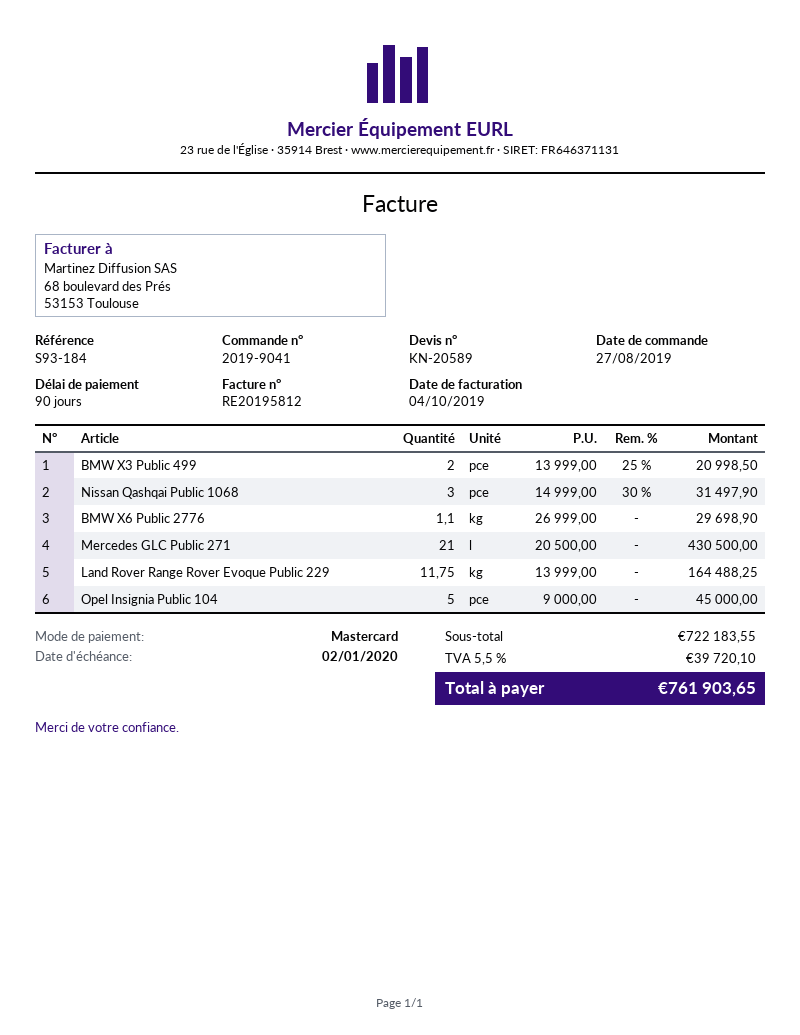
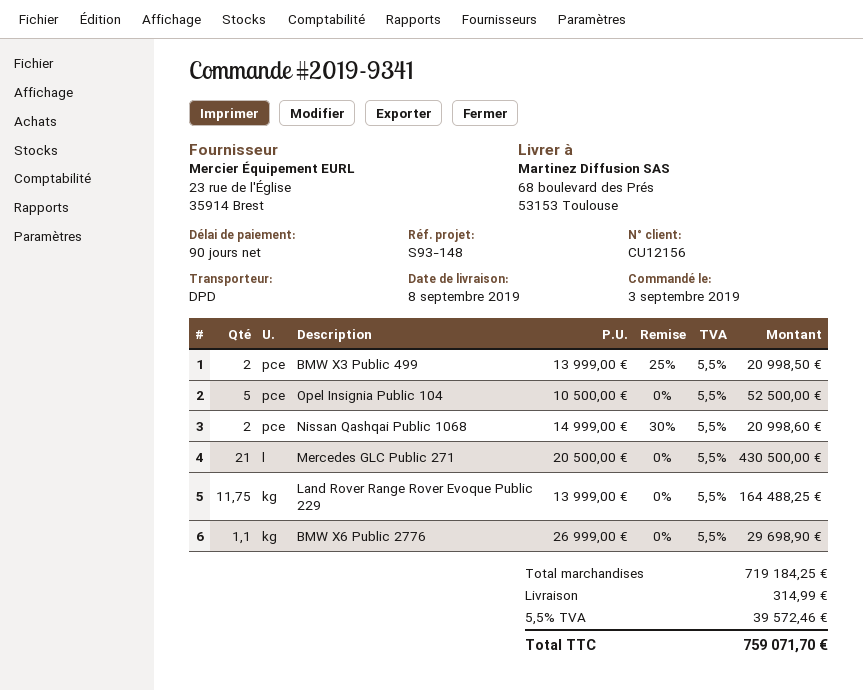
order number: 2019-9041 -> 2019-9341
order date: 2019-08-27 -> 2019-09-03
reference: S93-184 -> S93-148
Nissan Qashqai Public 1068: 3 x 14999.00 - 30% = 31497.90 -> 2 x 14999.00 - 30% = 20998.60
Opel Insignia Public 104: 5 x 9000.00 = 45000.00 -> 5 x 10500.00 = 52500.00
subtotal: 722183.55 -> 719184.25
shipping: none -> 314.99
tax: 5.5% = 39720.10 -> 5.5% = 39572.46
total: 761903.65 -> 759071.70

